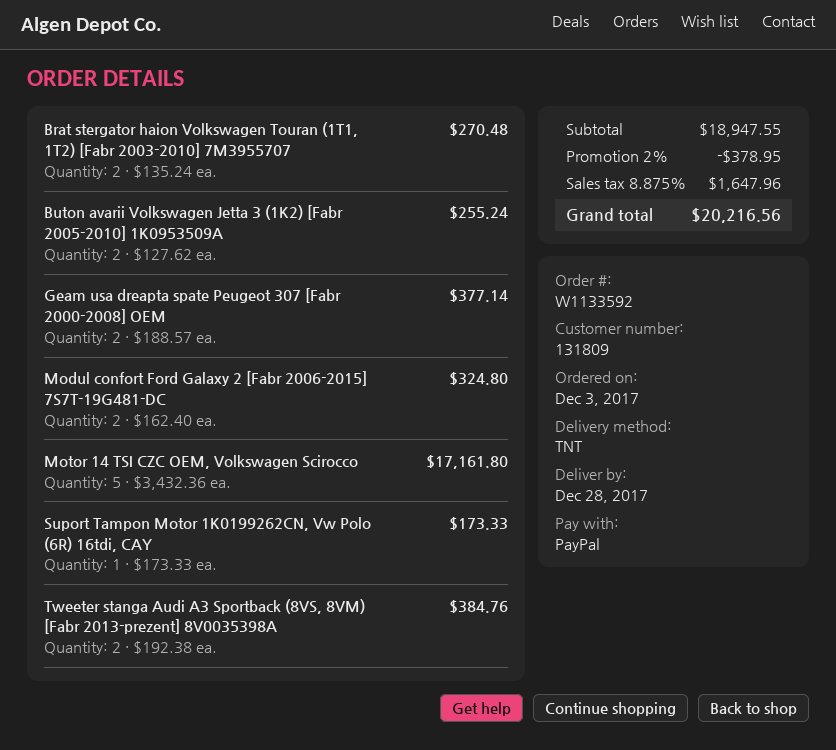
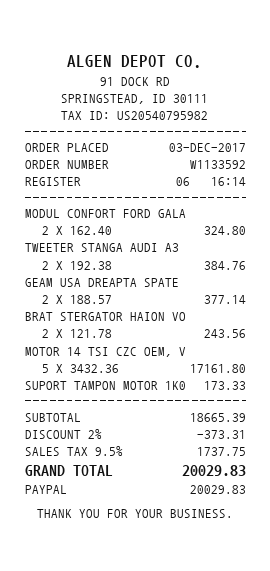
Brat stergator haion Volkswagen Touran (1T1, 1T2) [Fabr 2003-2010] 7M3955707: 2 x 135.24 = 270.48 -> 2 x 121.78 = 243.56
Buton avarii Volkswagen Jetta 3 (1K2) [Fabr 2005-2010] 1K0953509A: 2 x 127.62 = 255.24 -> none
subtotal: 18947.55 -> 18665.39
discount: 2% = 378.95 -> 2% = 373.31
tax: 8.875% = 1647.96 -> 9.5% = 1737.75
total: 20216.56 -> 20029.83

